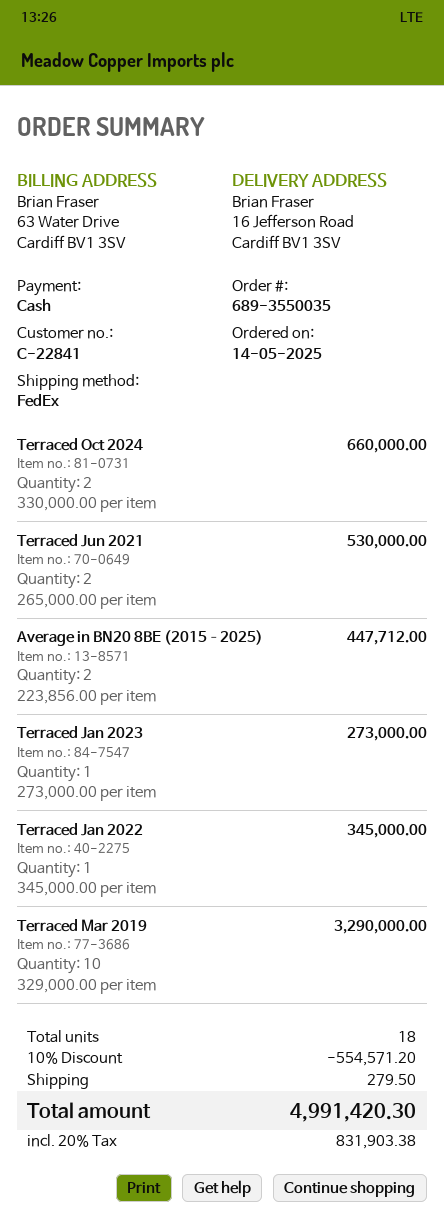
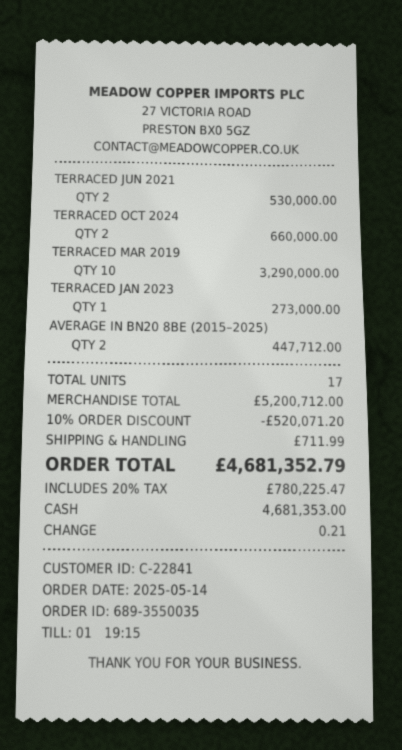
Terraced Jan 2022: 1 for 345000.00 -> none
total quantity: 18 -> 17
discount: 10% = 554571.20 -> 10% = 520071.20
shipping: 279.50 -> 711.99
tax: 20% = 831903.38 -> 20% = 780225.47
total: 4991420.30 -> 4681352.79

